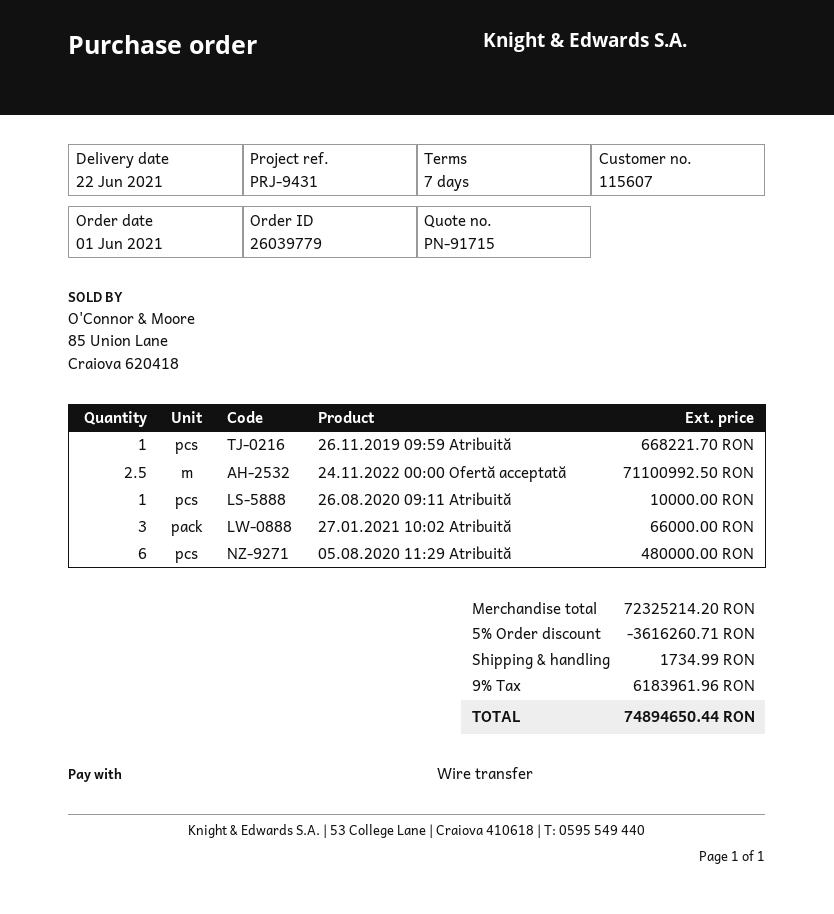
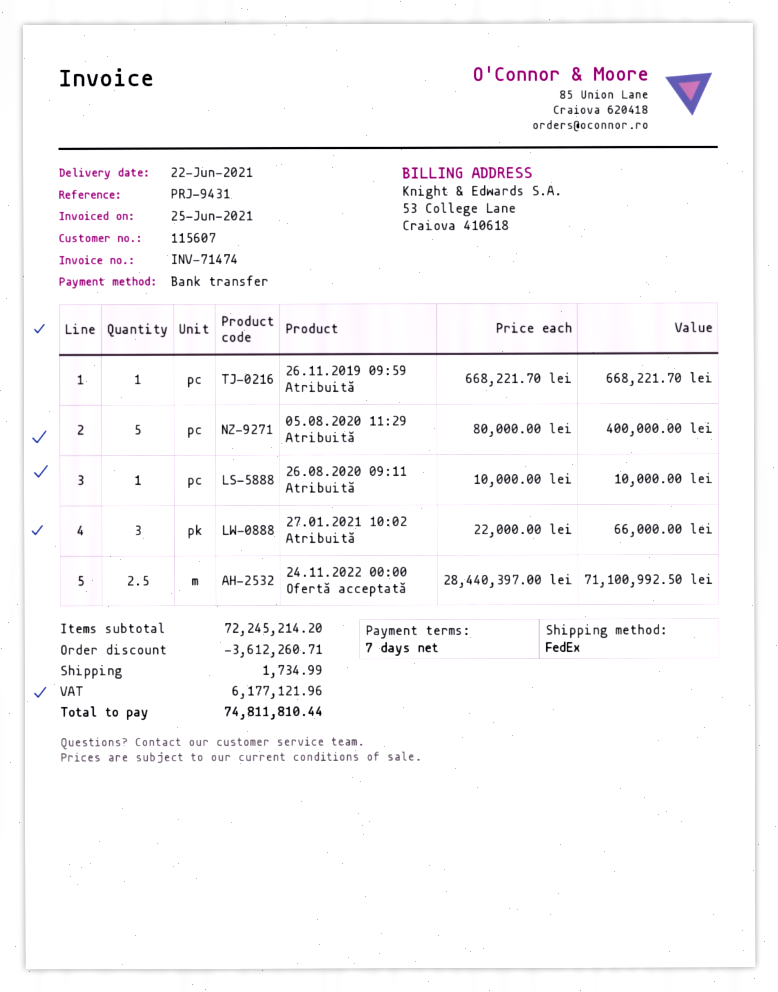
05.08.2020 11:29 Atribuită: 6 for 480000.00 -> 5 for 400000.00
subtotal: 72325214.20 -> 72245214.20
discount: 3616260.71 -> 3612260.71
tax: 6183961.96 -> 6177121.96
total: 74894650.44 -> 74811810.44

